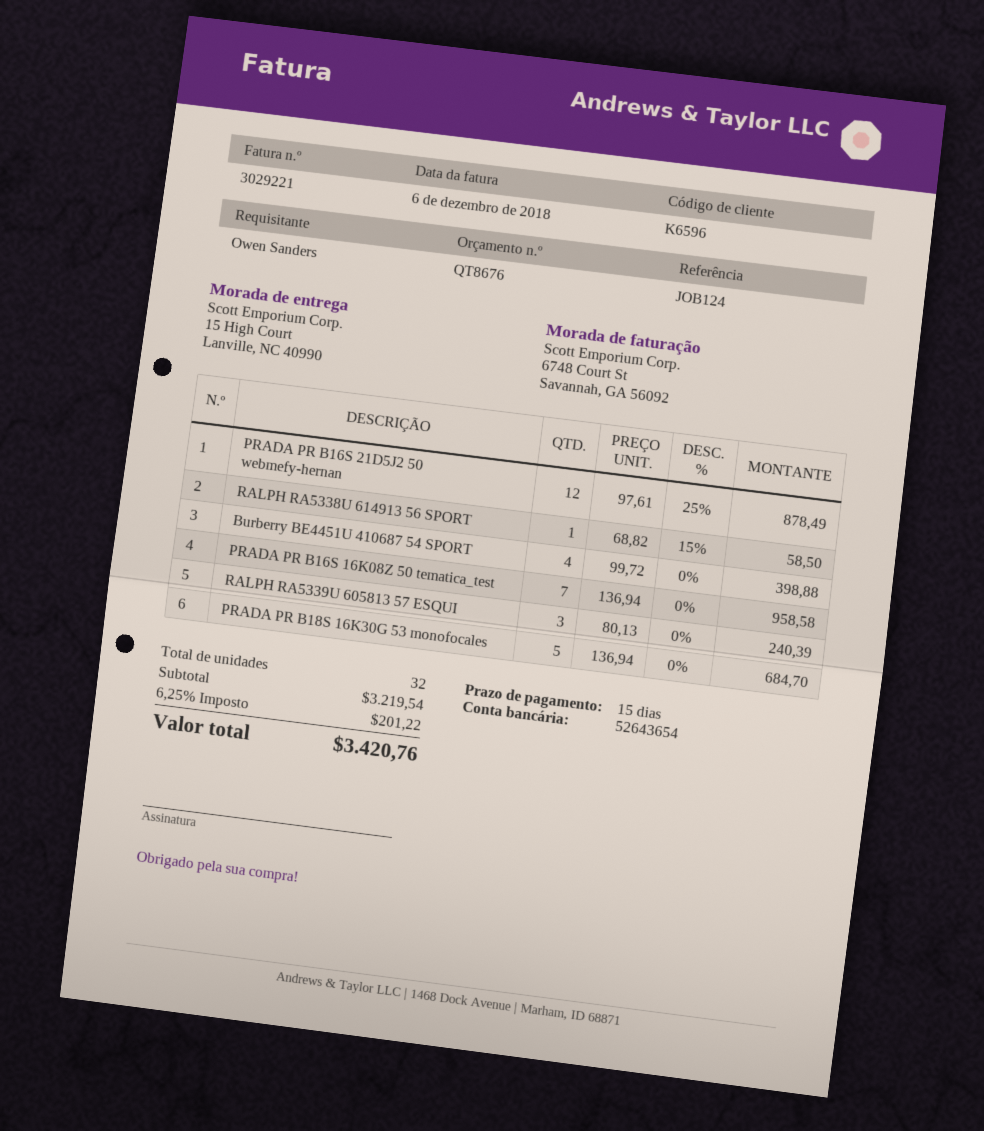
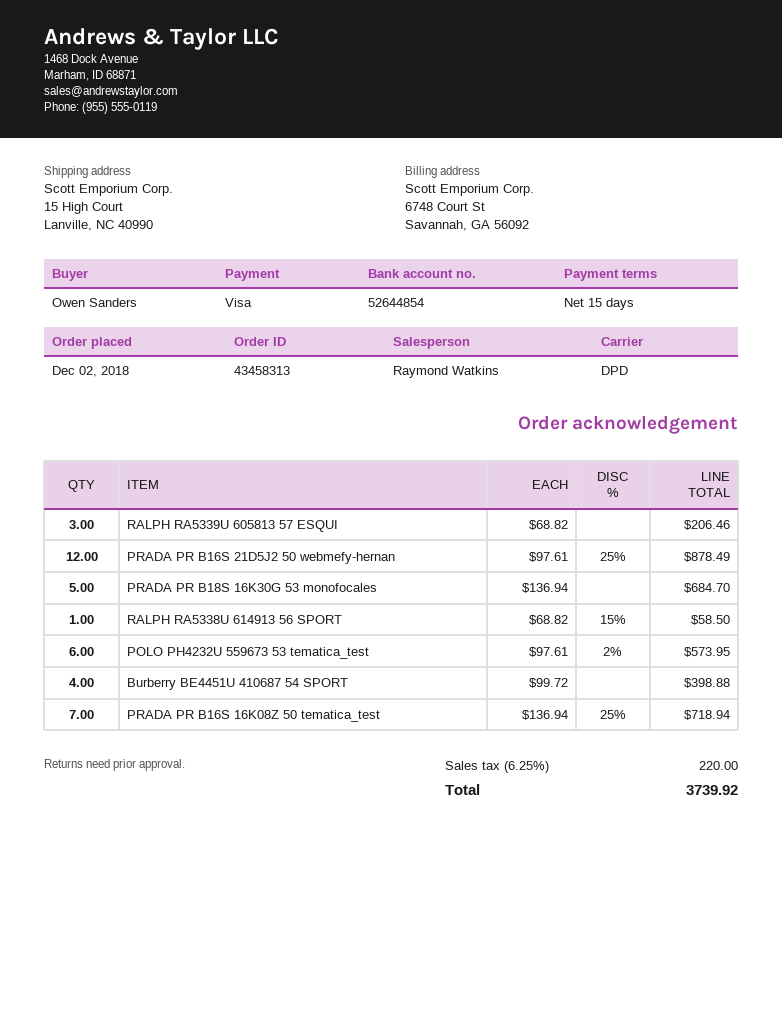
bank account: 52643654 -> 52644854
PRADA PR B16S 16K08Z 50 tematica_test: 7 x 136.94 = 958.58 -> 7 x 136.94 - 25% = 718.94
RALPH RA5339U 605813 57 ESQUI: 3 x 80.13 = 240.39 -> 3 x 68.82 = 206.46
POLO PH4232U 559673 53 tematica_test: none -> 6 x 97.61 - 2% = 573.95
tax: 6.25% = 201.22 -> 6.25% = 220.00
total: 3420.76 -> 3739.92

